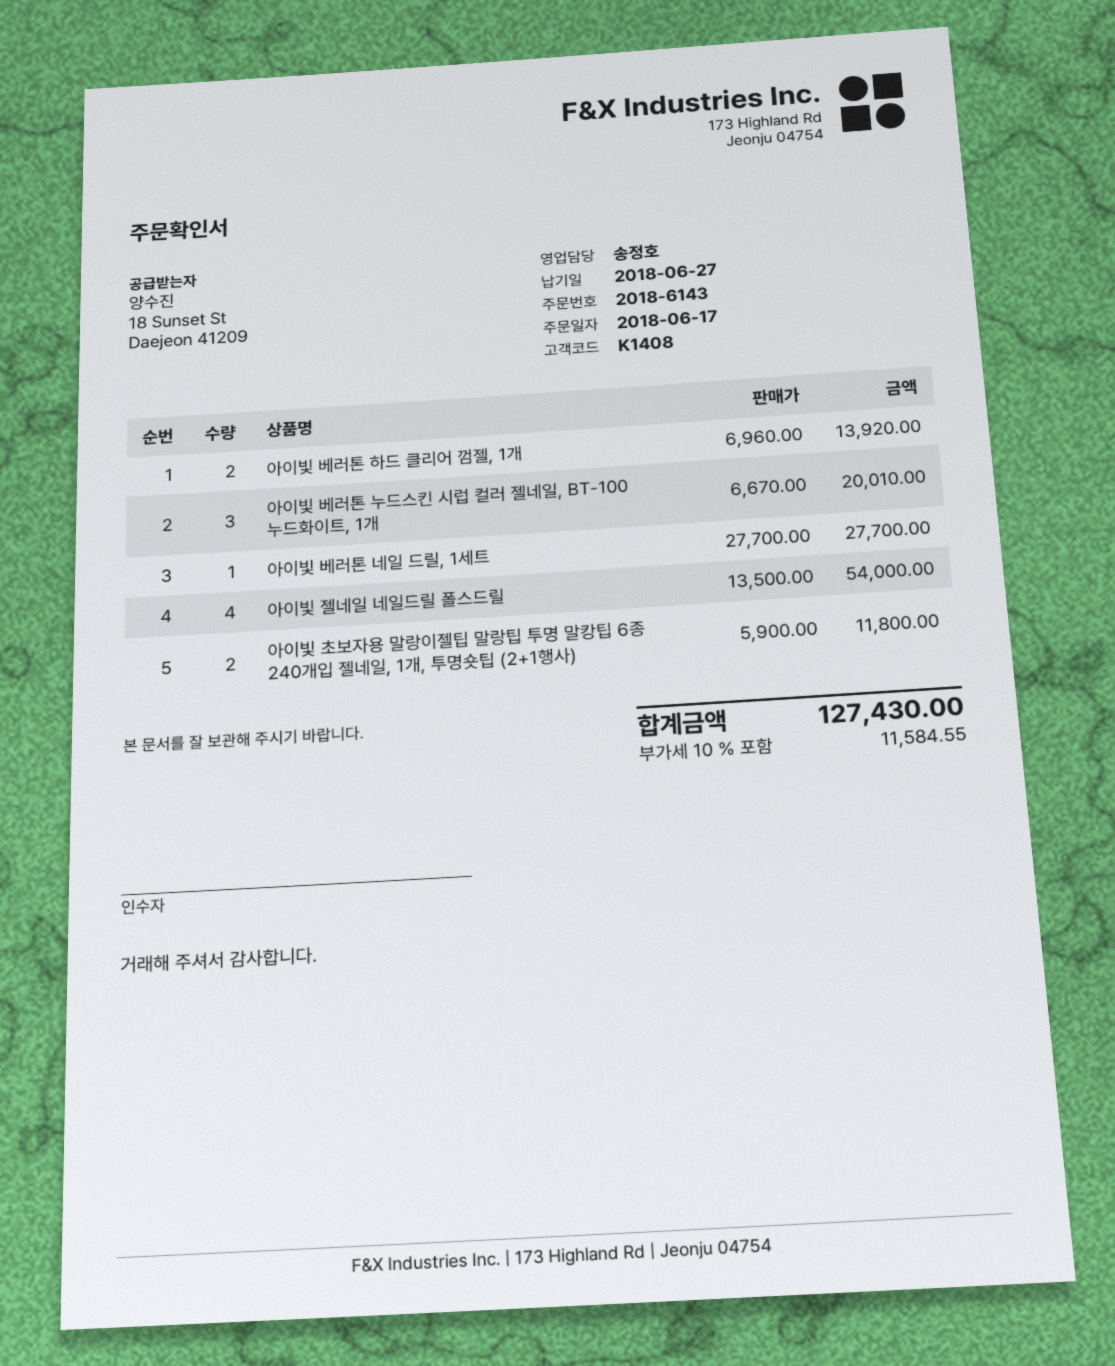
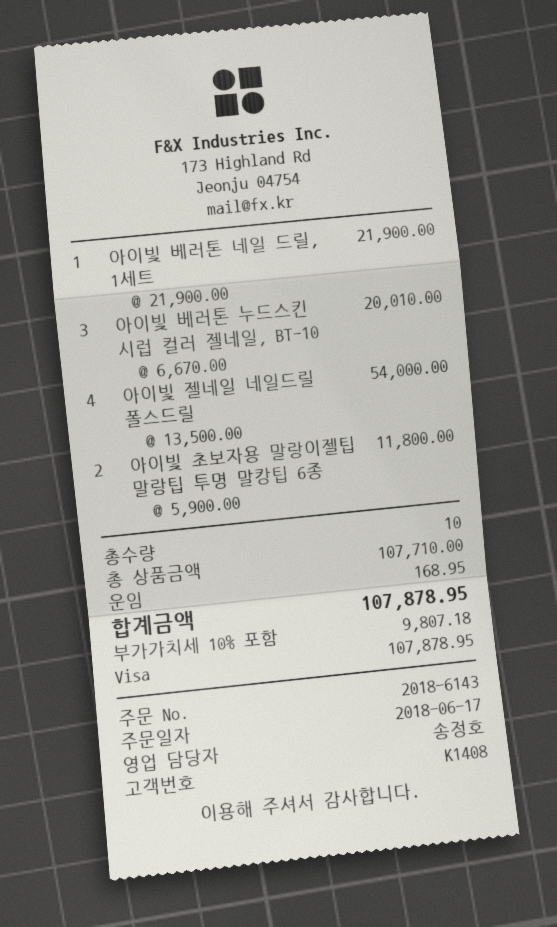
아이빛 베러톤 하드 클리어 껌젤, 1개: 2 x 6960.00 = 13920.00 -> none
아이빛 베러톤 네일 드릴, 1세트: 1 x 27700.00 = 27700.00 -> 1 x 21900.00 = 21900.00
shipping: none -> 168.95
tax: 10% = 11584.55 -> 10% = 9807.18
total: 127430.00 -> 107878.95

